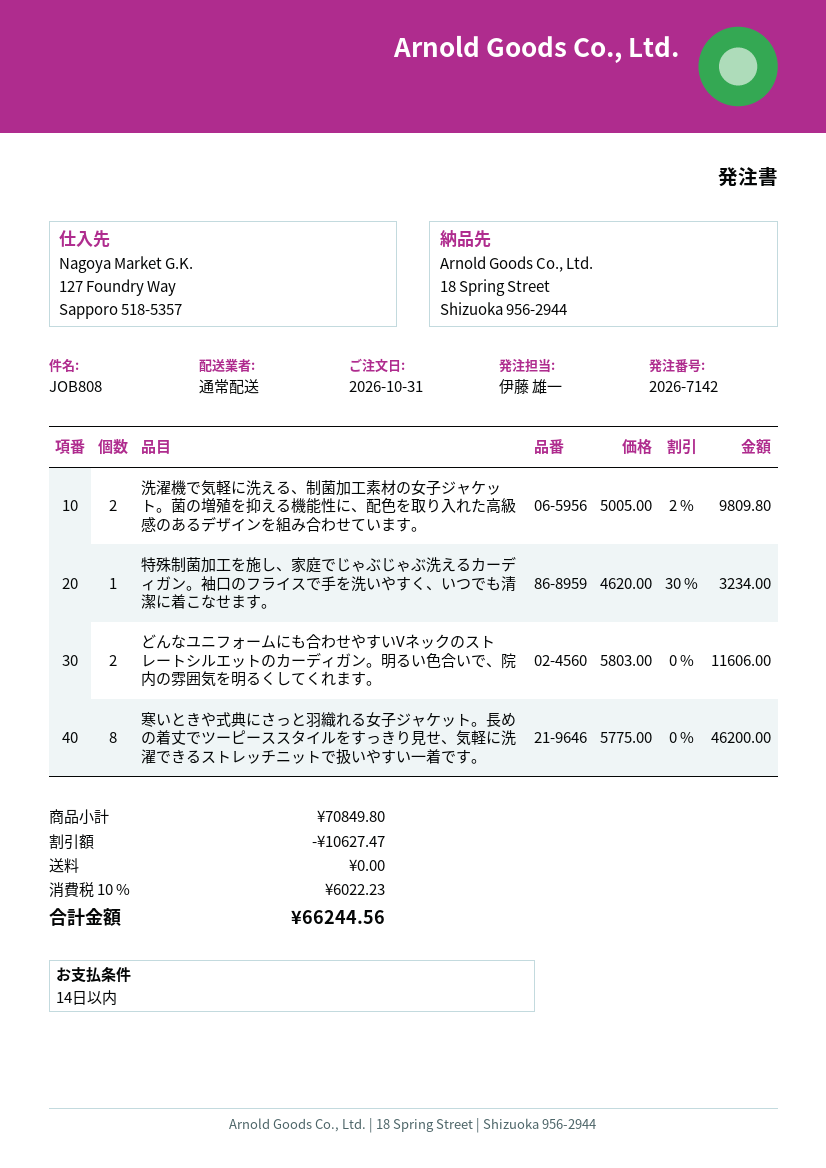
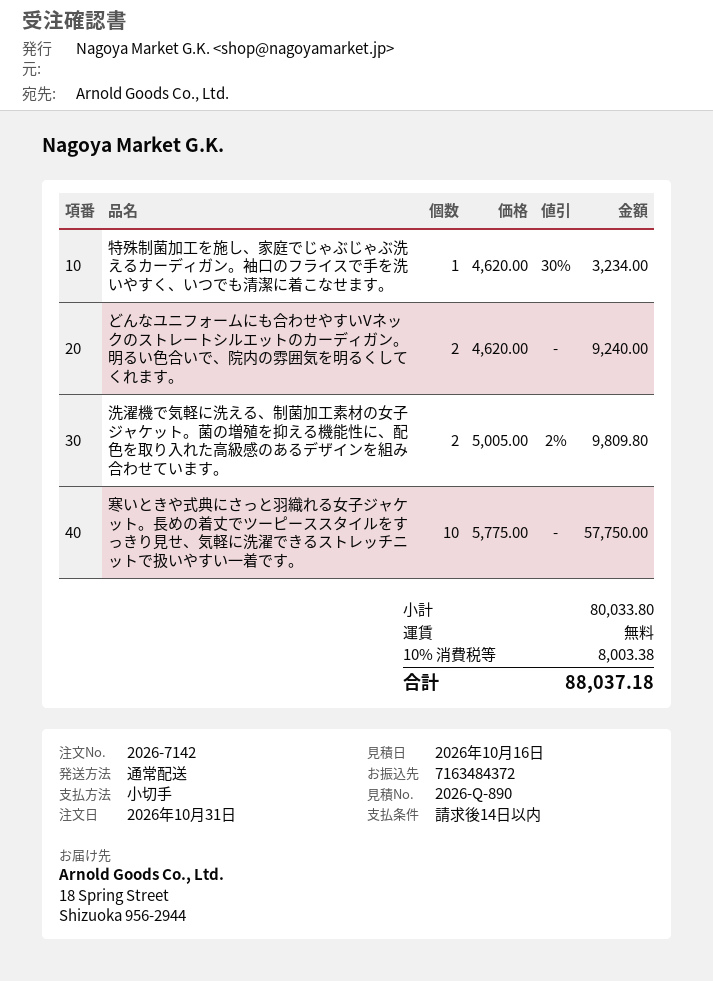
どんなユニフォームにも合わせやすいVネックのストレートシルエットのカーディガン。明るい色合いで、院内の雰囲気を明るくしてくれます。: 2 x 5803.00 = 11606.00 -> 2 x 4620.00 = 9240.00
寒いときや式典にさっと羽織れる女子ジャケット。長めの着丈でツーピーススタイルをすっきり見せ、気軽に洗濯できるストレッチニットで扱いやすい一着です。: 8 x 5775.00 = 46200.00 -> 10 x 5775.00 = 57750.00
subtotal: 70849.80 -> 80033.80
discount: 10627.47 -> none
tax: 10% = 6022.23 -> 10% = 8003.38
total: 66244.56 -> 88037.18

